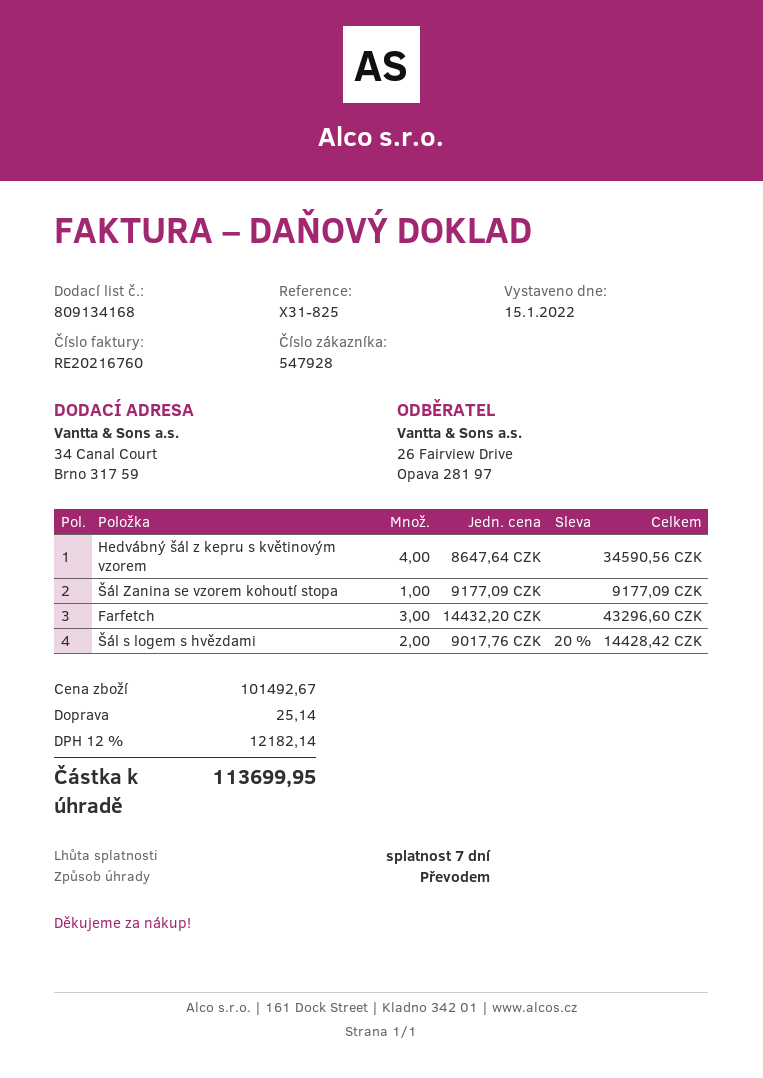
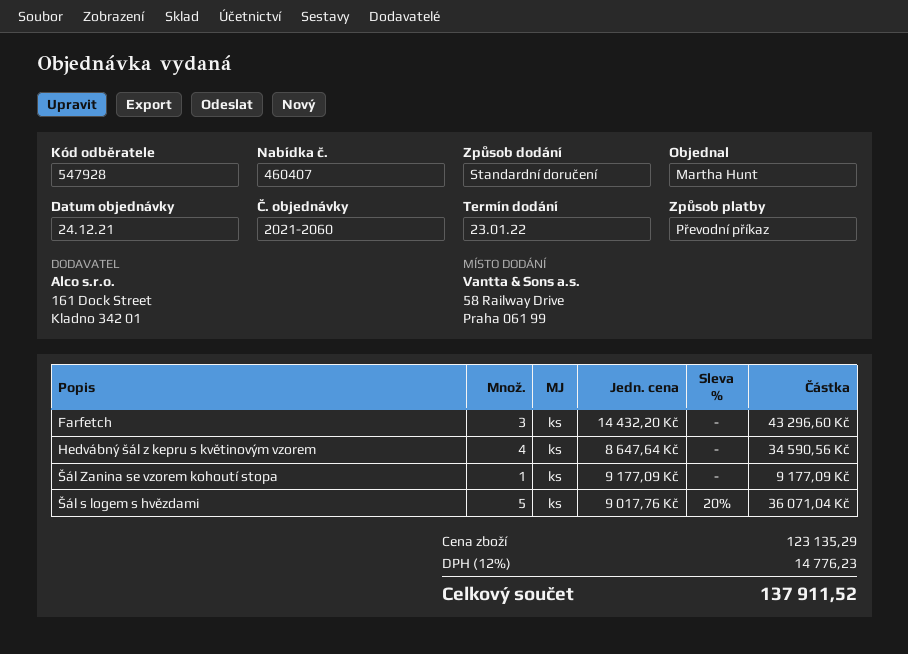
ship to: 34 Canal Court, Brno 317 59 -> 58 Railway Drive, Praha 061 99
Šál s logem s hvězdami: 2 x 9017.76 - 20% = 14428.42 -> 5 x 9017.76 - 20% = 36071.04
subtotal: 101492.67 -> 123135.29
shipping: 25.14 -> none
tax: 12% = 12182.14 -> 12% = 14776.23
total: 113699.95 -> 137911.52

